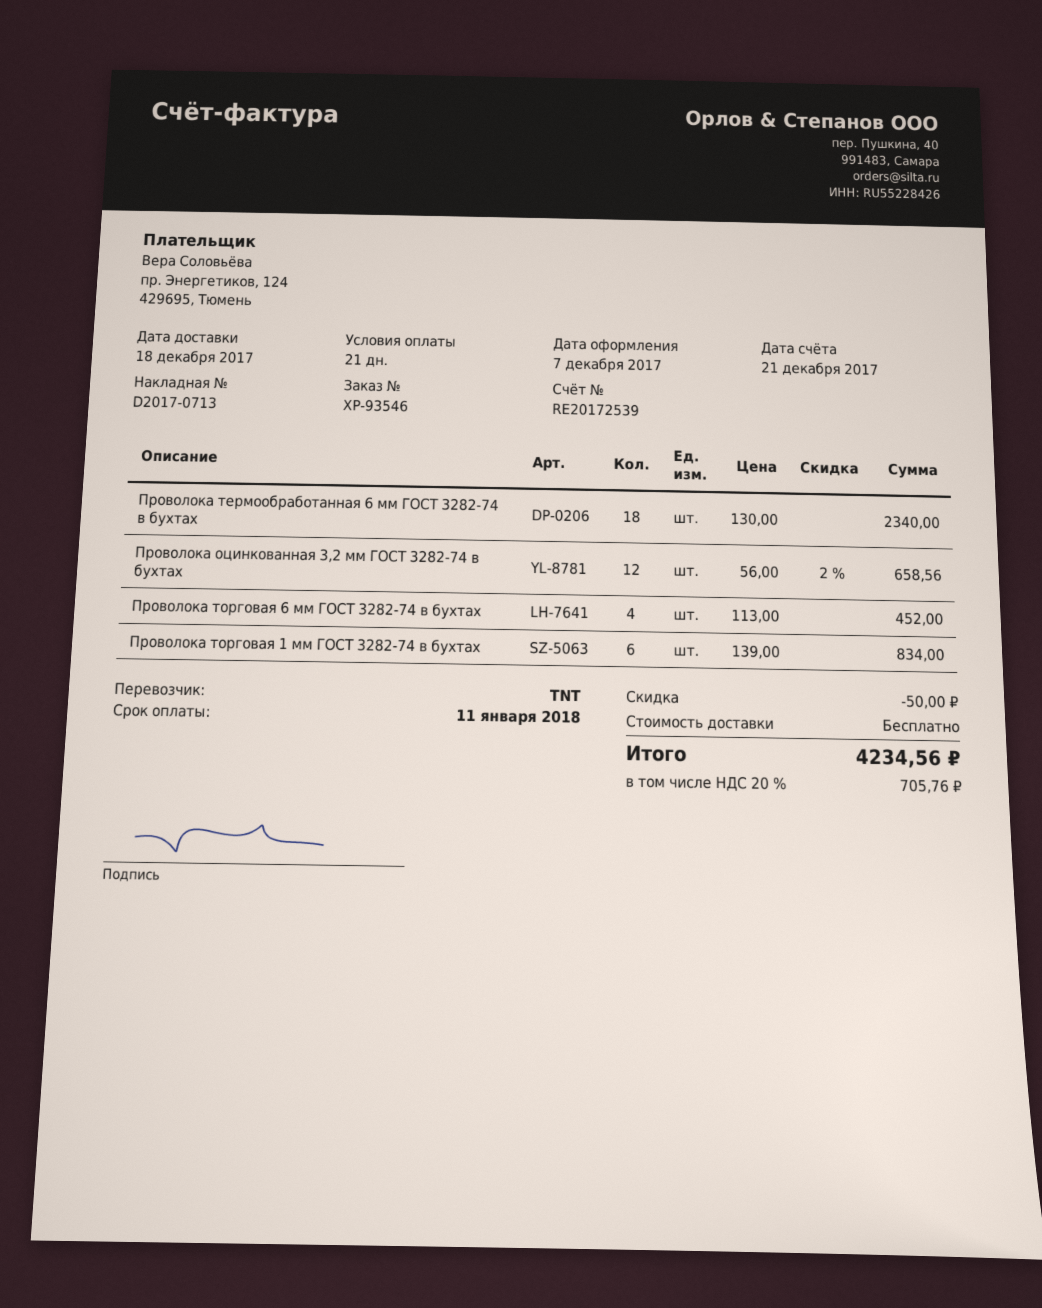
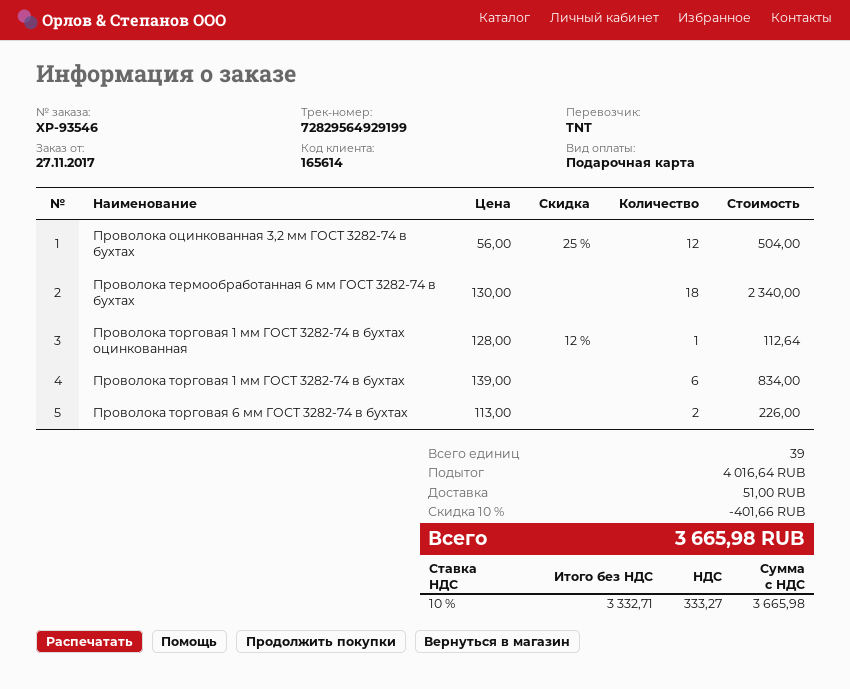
order date: 2017-12-07 -> 2017-11-27
Проволока оцинкованная 3,2 мм ГОСТ 3282-74 в бухтах: 12 x 56.00 - 2% = 658.56 -> 12 x 56.00 - 25% = 504.00
Проволока торговая 6 мм ГОСТ 3282-74 в бухтах: 4 x 113.00 = 452.00 -> 2 x 113.00 = 226.00
Проволока торговая 1 мм ГОСТ 3282-74 в бухтах оцинкованная: none -> 1 x 128.00 - 12% = 112.64
discount: 50.00 -> 401.66
shipping: 0.00 -> 51.00
tax: 20% = 705.76 -> 10% = 333.27
total: 4234.56 -> 3665.98

